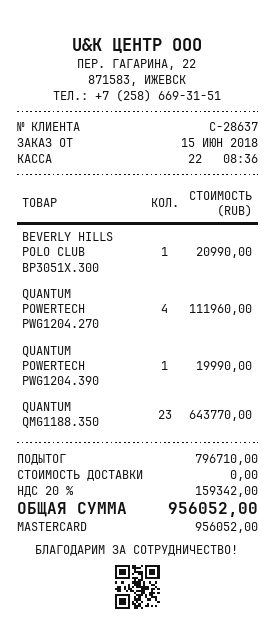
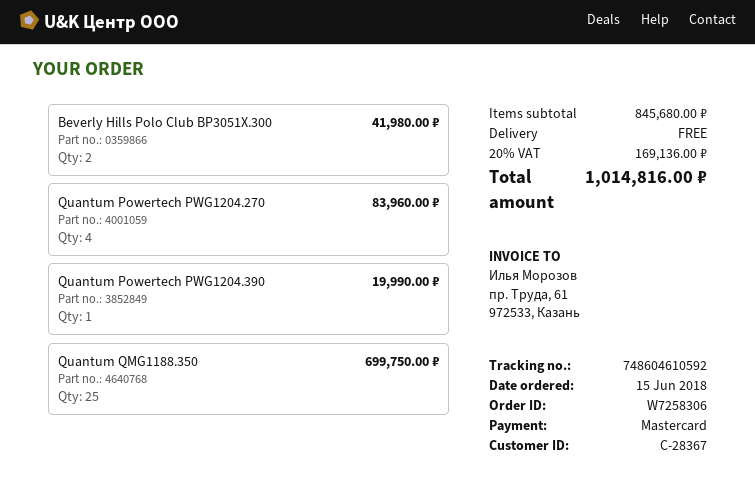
customer number: C-28637 -> C-28367
BEVERLY HILLS POLO CLUB BP3051X.300: 1 for 20990.00 -> 2 for 41980.00
QUANTUM POWERTECH PWG1204.270: 4 for 111960.00 -> 4 for 83960.00
QUANTUM QMG1188.350: 23 for 643770.00 -> 25 for 699750.00
subtotal: 796710.00 -> 845680.00
tax: 20% = 159342.00 -> 20% = 169136.00
total: 956052.00 -> 1014816.00

